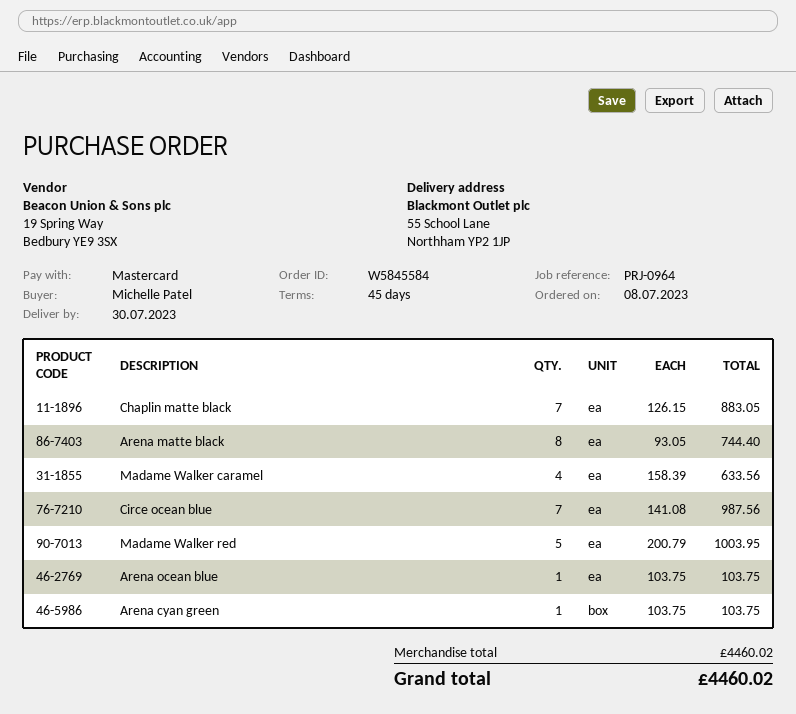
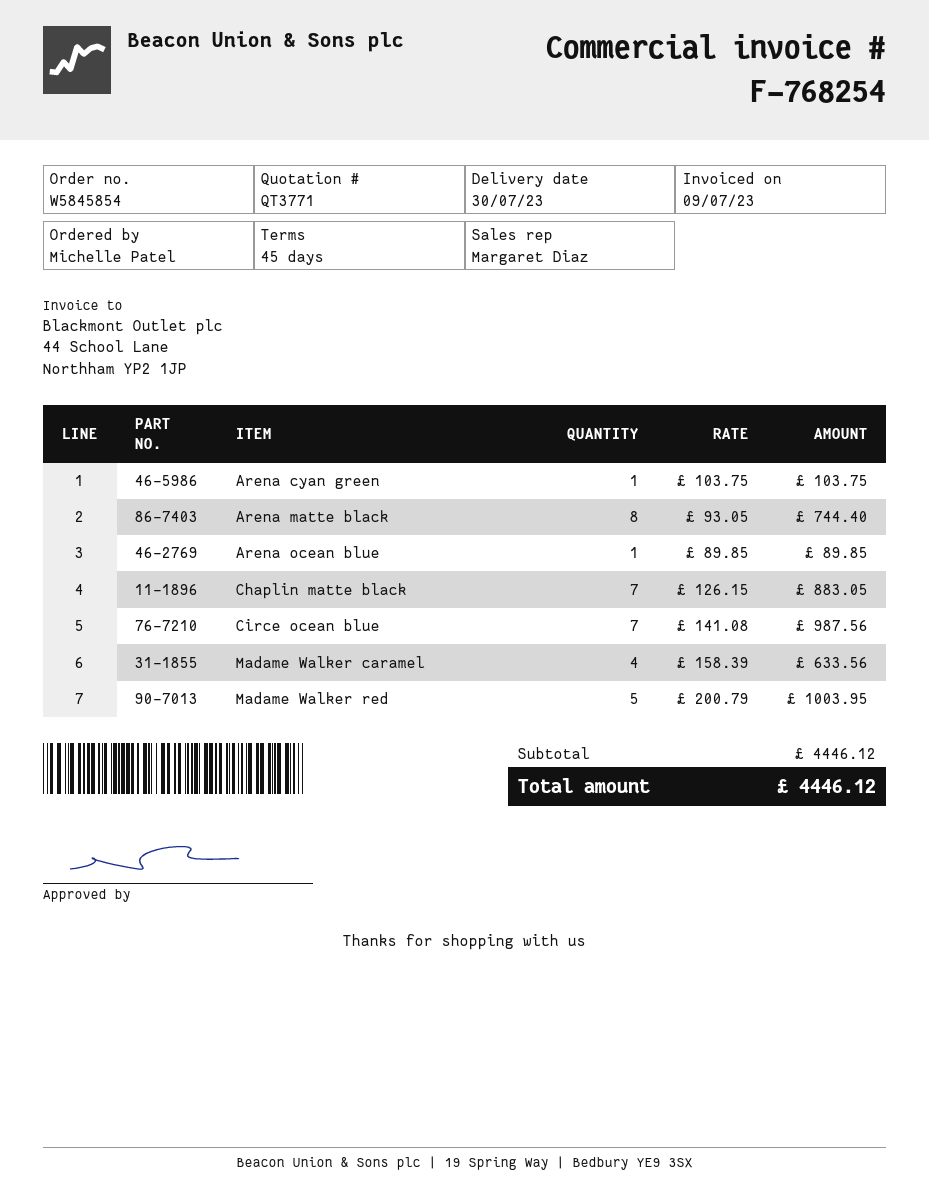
order number: W5845584 -> W5845854
Arena ocean blue: 1 x 103.75 = 103.75 -> 1 x 89.85 = 89.85
subtotal: 4460.02 -> 4446.12
total: 4460.02 -> 4446.12

